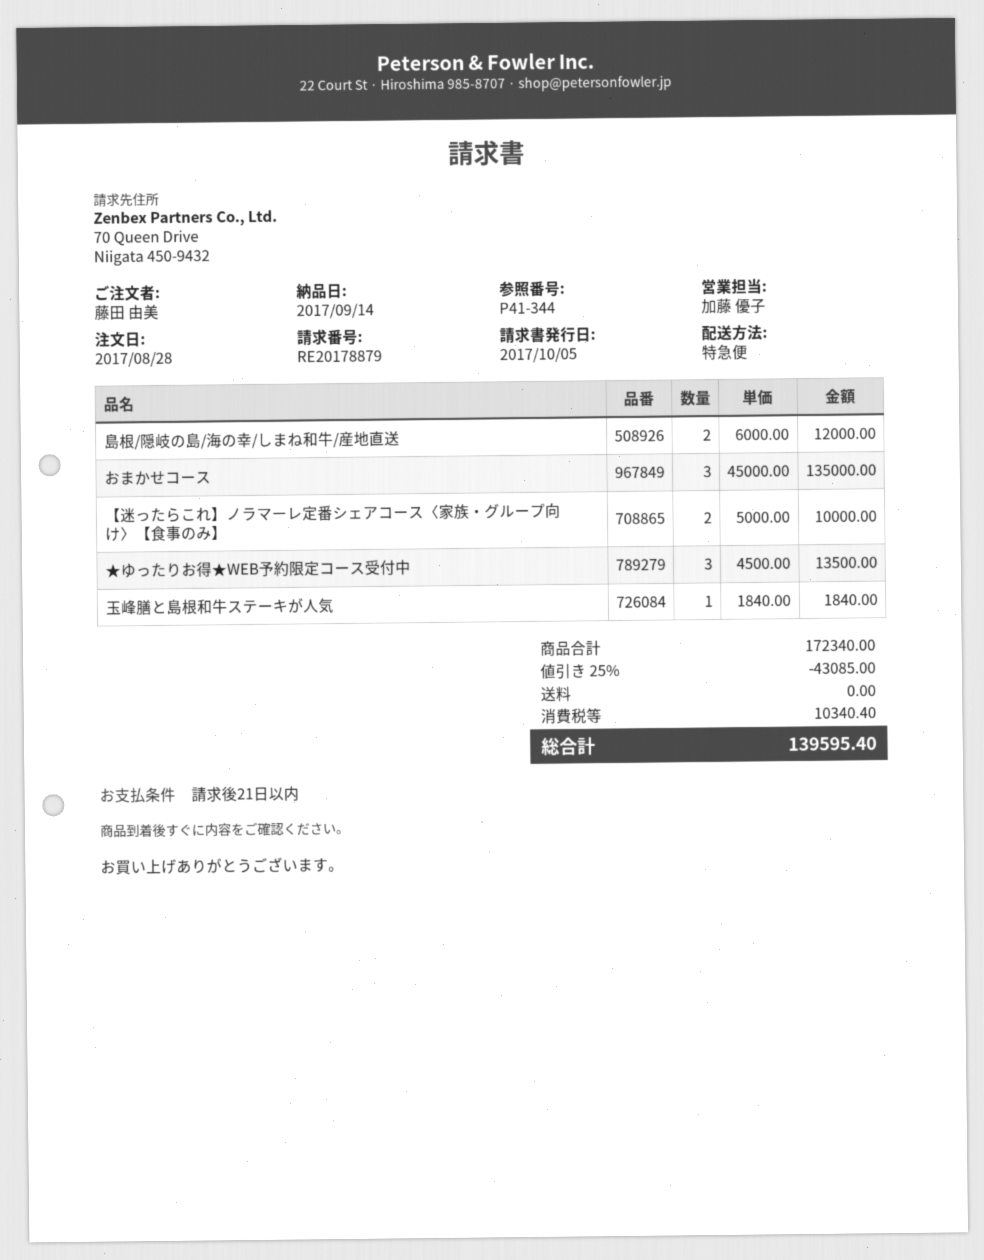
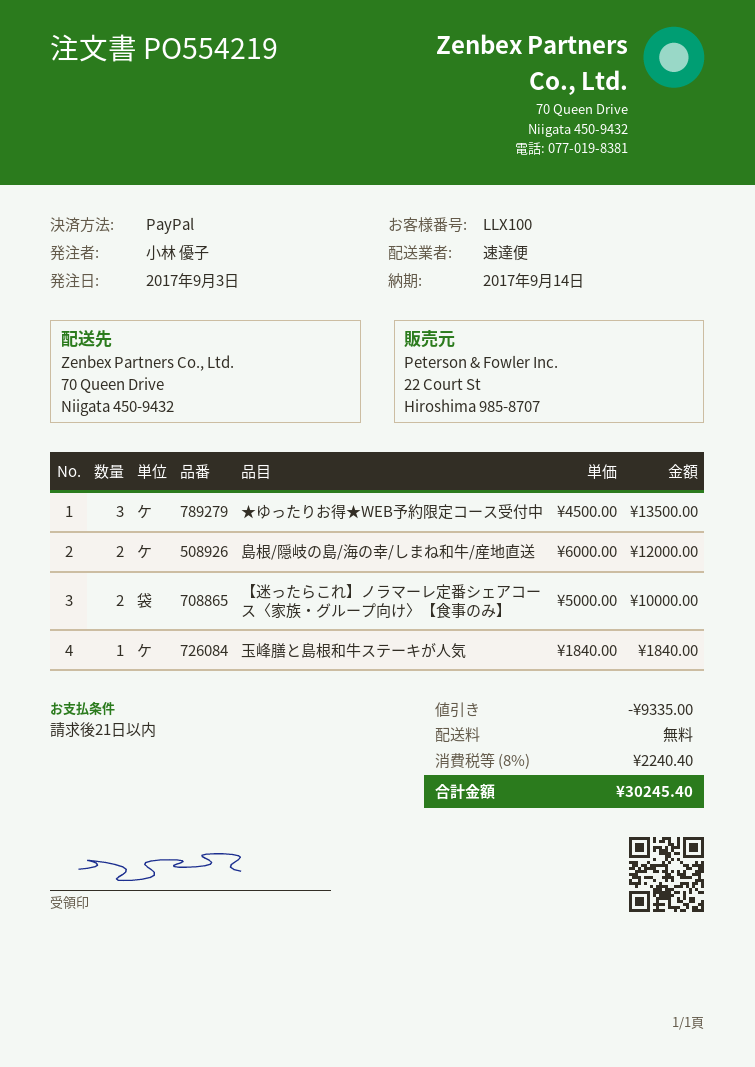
order date: 2017-08-28 -> 2017-09-03
ordered by: 藤田 由美 -> 小林 優子
おまかせコース: 3 x 45000.00 = 135000.00 -> none
discount: 43085.00 -> 9335.00
tax: 10340.40 -> 2240.40
total: 139595.40 -> 30245.40

